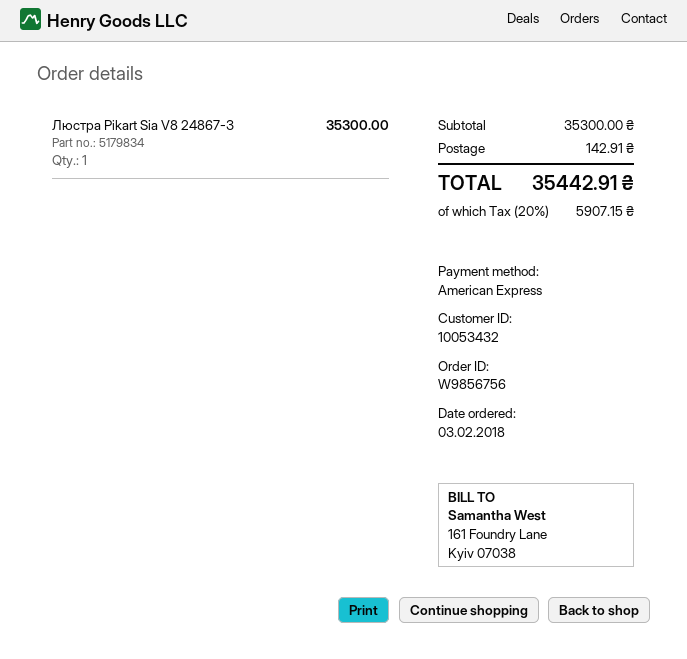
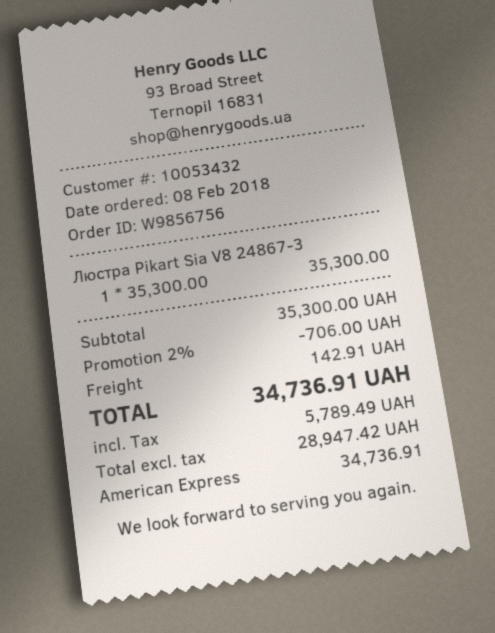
order date: 2018-02-03 -> 2018-02-08
discount: none -> 2% = 706.00
tax: 5907.15 -> 5789.49
total: 35442.91 -> 34736.91

